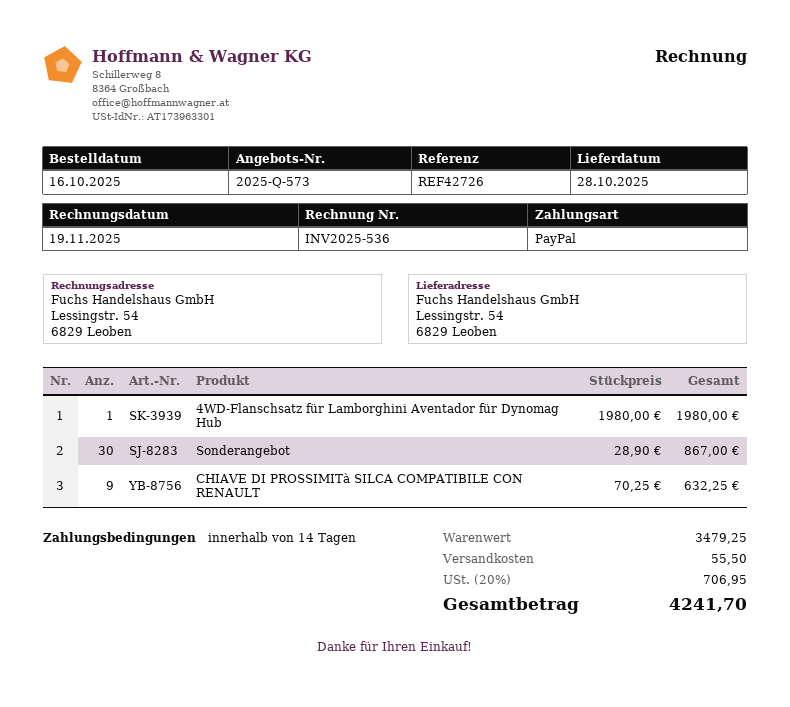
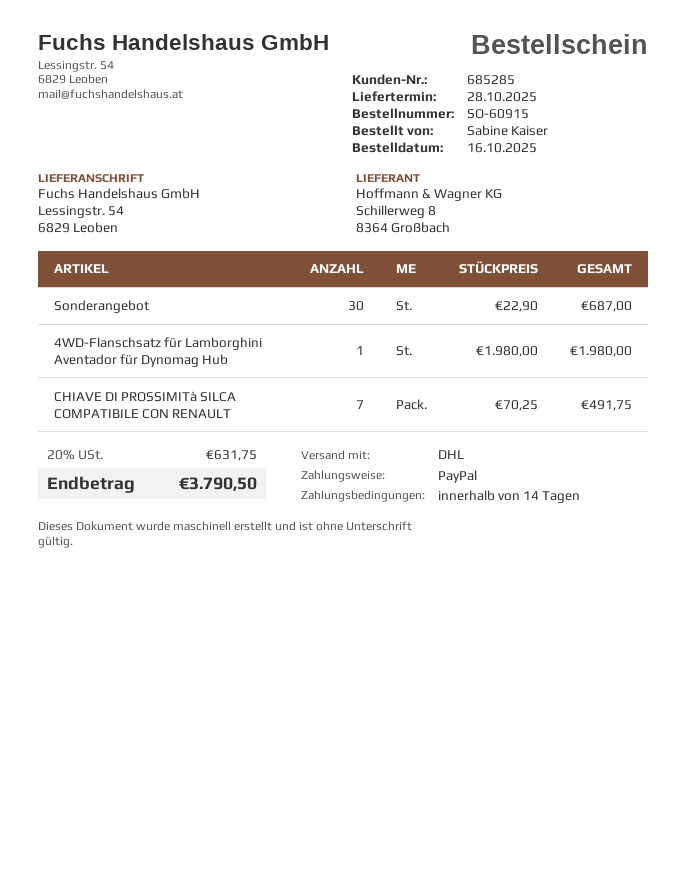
Sonderangebot: 30 x 28.90 = 867.00 -> 30 x 22.90 = 687.00
CHIAVE DI PROSSIMITà SILCA COMPATIBILE CON RENAULT: 9 x 70.25 = 632.25 -> 7 x 70.25 = 491.75
shipping: 55.50 -> none
tax: 20% = 706.95 -> 20% = 631.75
total: 4241.70 -> 3790.50

